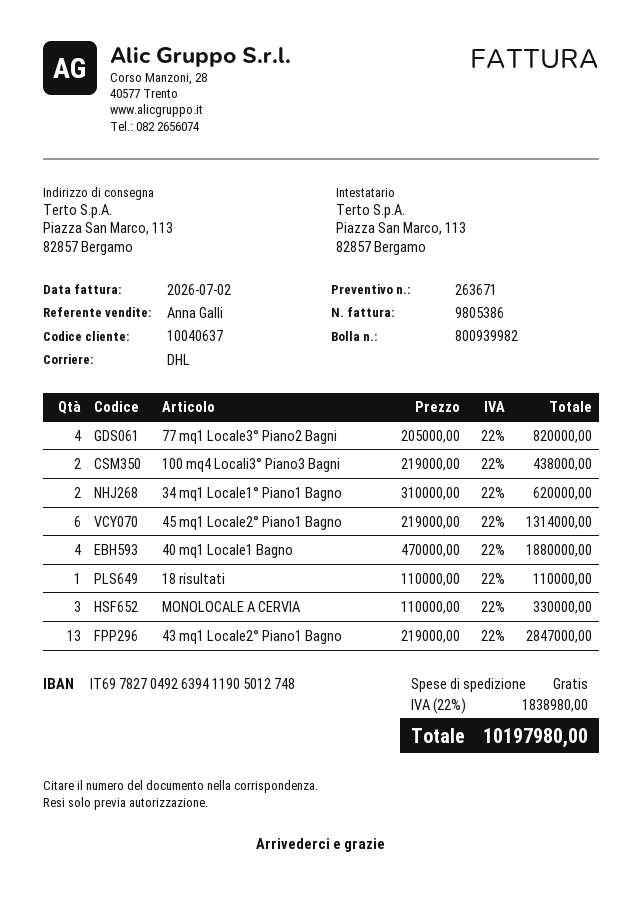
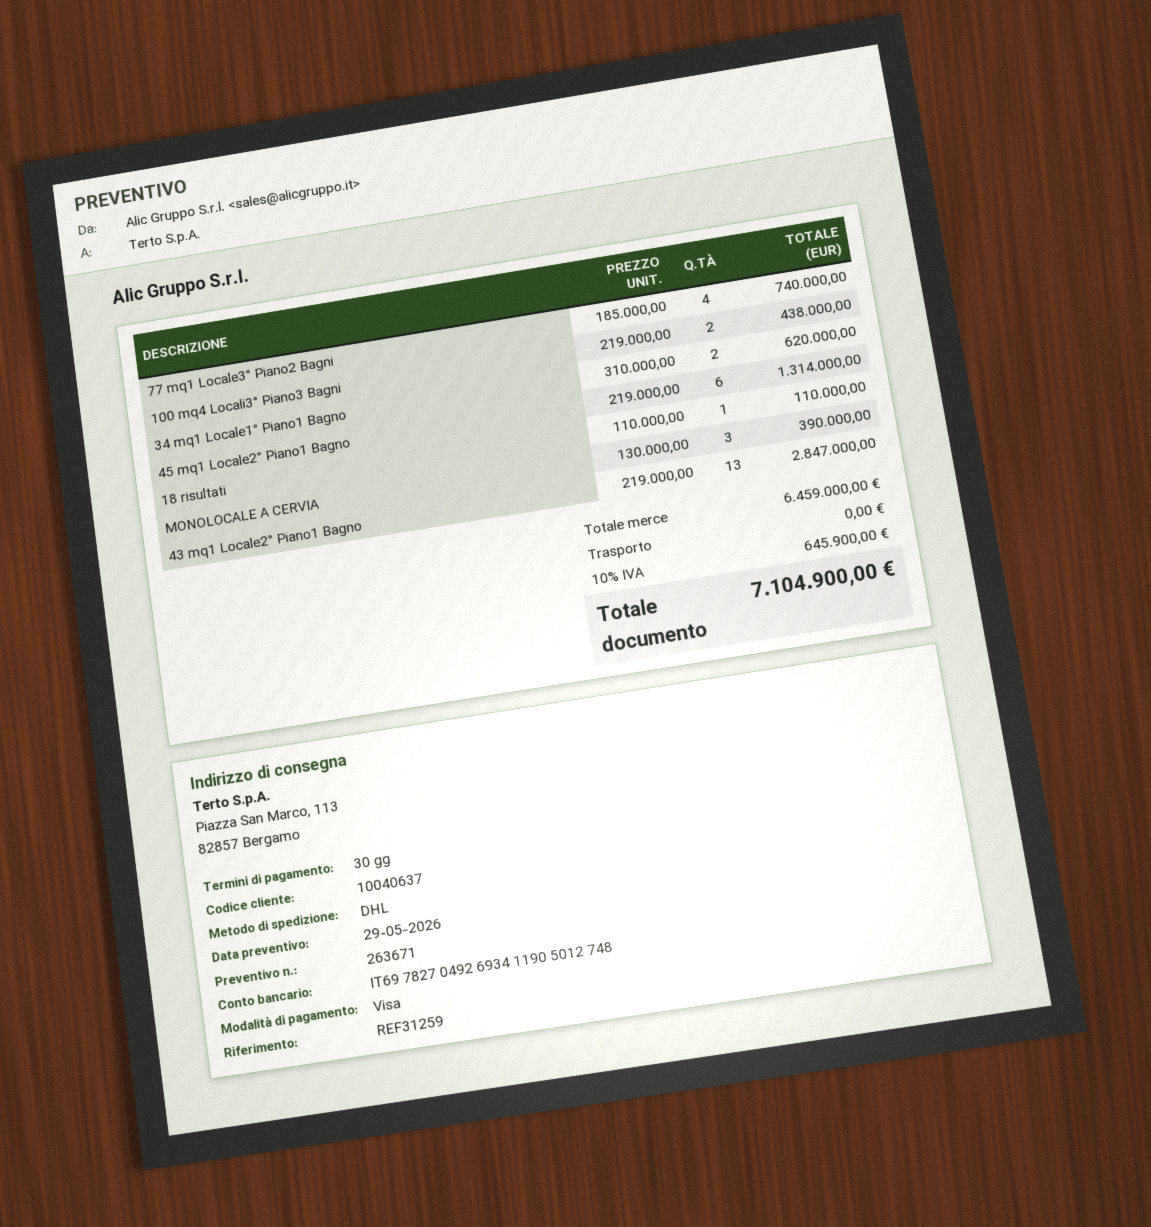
bank account: IT6978270492639411905012748 -> IT6978270492693411905012748
77 mq1 Locale3° Piano2 Bagni: 4 x 205000.00 = 820000.00 -> 4 x 185000.00 = 740000.00
40 mq1 Locale1 Bagno: 4 x 470000.00 = 1880000.00 -> none
MONOLOCALE A CERVIA: 3 x 110000.00 = 330000.00 -> 3 x 130000.00 = 390000.00
tax: 22% = 1838980.00 -> 10% = 645900.00
total: 10197980.00 -> 7104900.00

